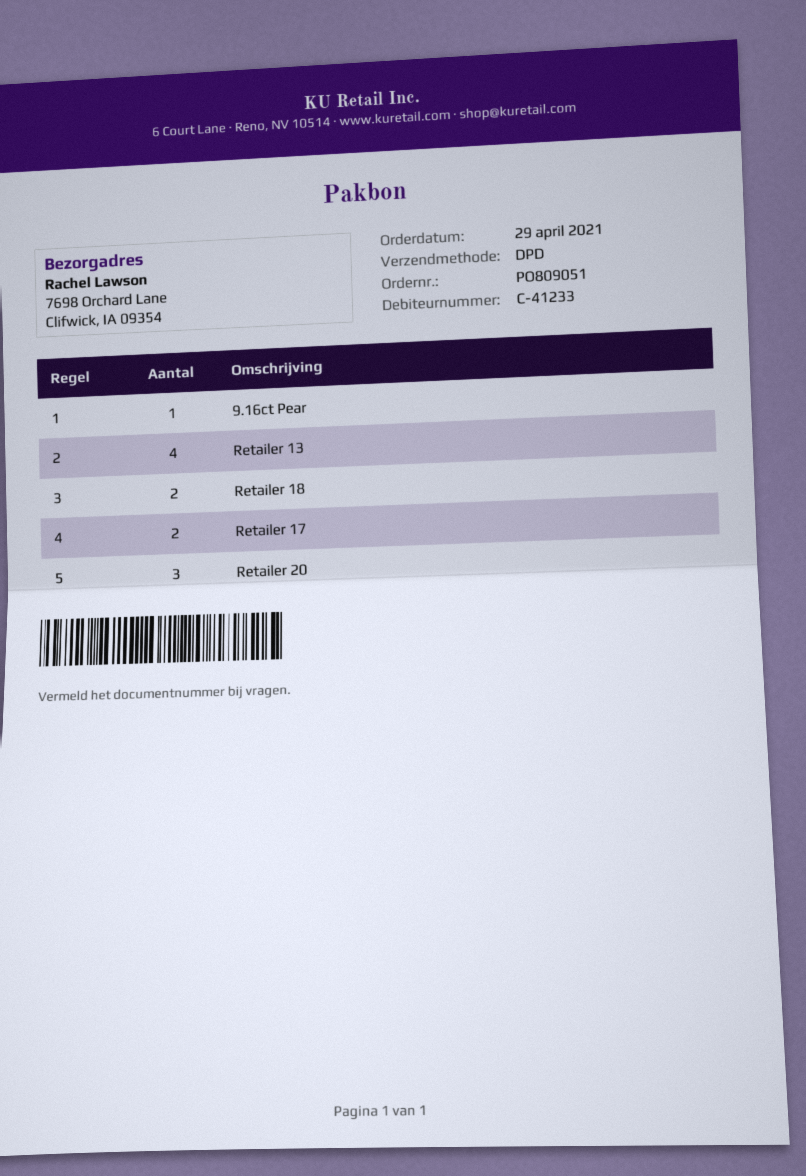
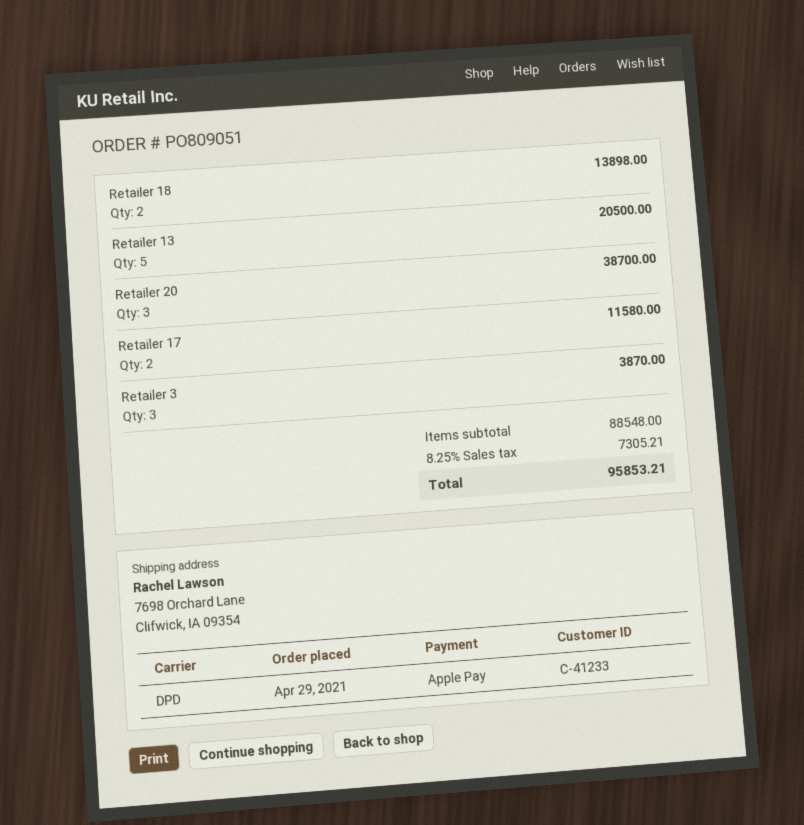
9.16ct Pear: 1 -> none
Retailer 13: 4 -> 5
Retailer 3: none -> 3

